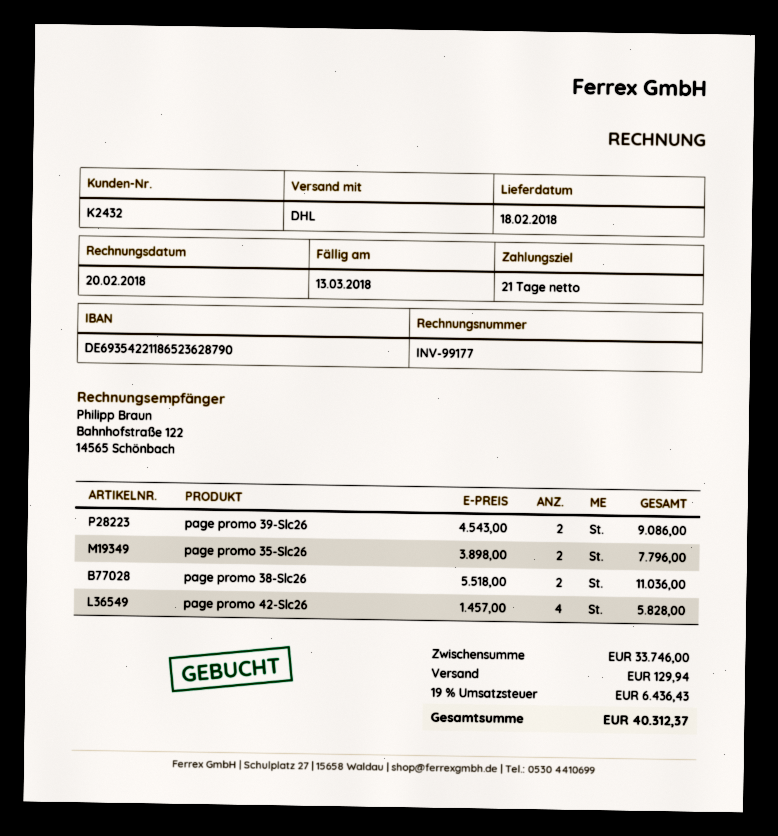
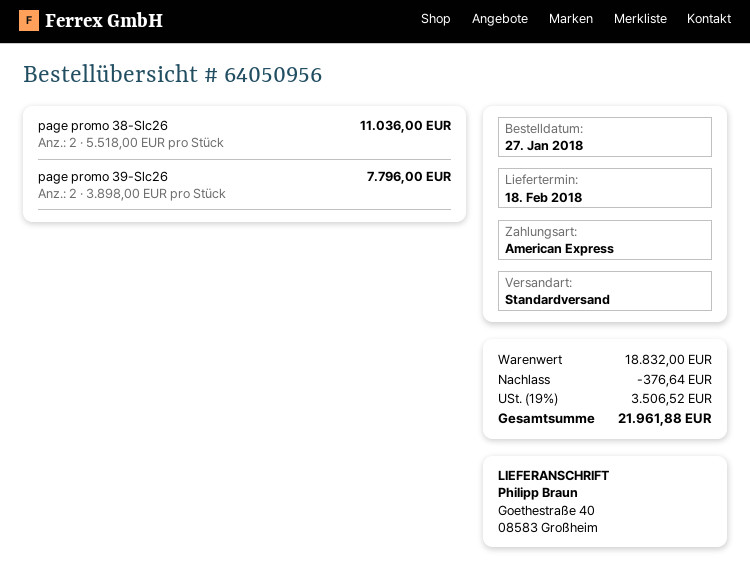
shipping method: DHL -> standard
page promo 39-Slc26: 2 x 4543.00 = 9086.00 -> 2 x 3898.00 = 7796.00
page promo 35-Slc26: 2 x 3898.00 = 7796.00 -> none
page promo 42-Slc26: 4 x 1457.00 = 5828.00 -> none
subtotal: 33746.00 -> 18832.00
discount: none -> 376.64
shipping: 129.94 -> none
tax: 19% = 6436.43 -> 19% = 3506.52
total: 40312.37 -> 21961.88

